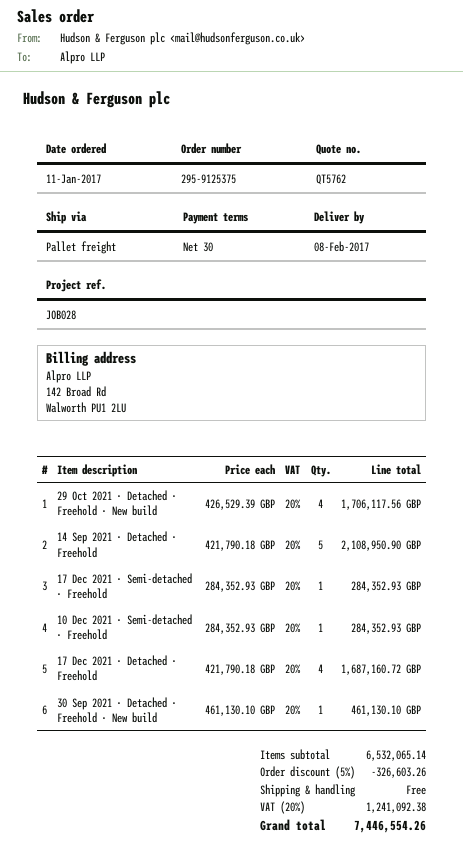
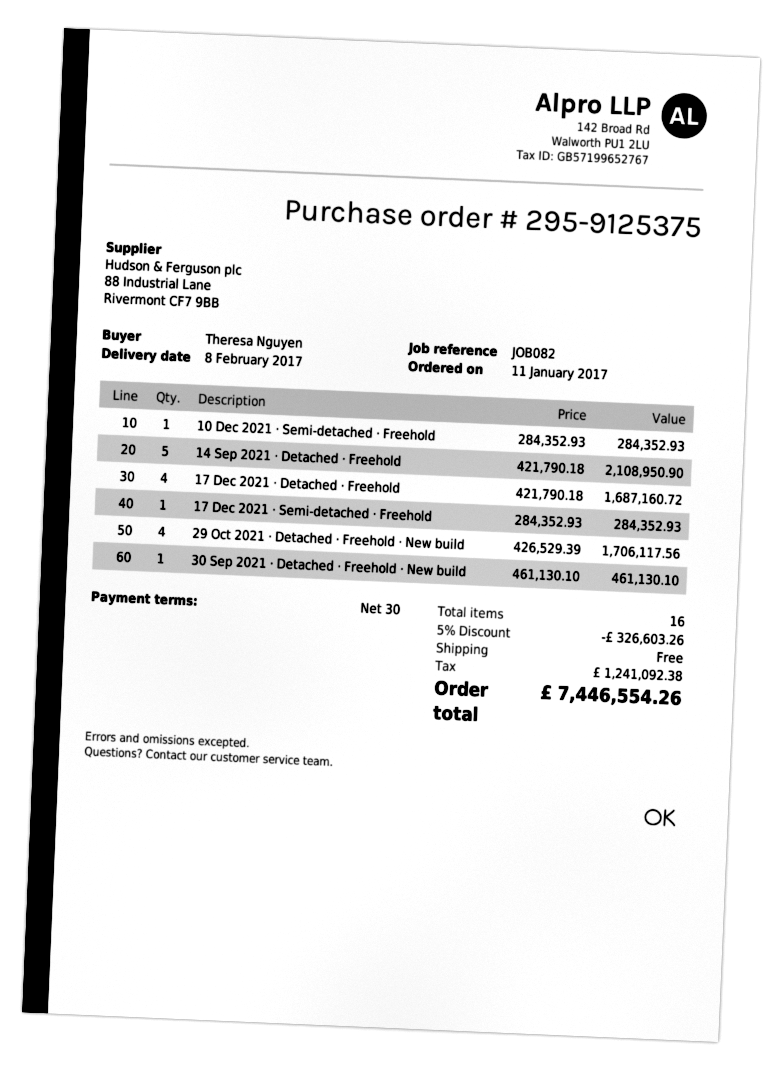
reference: JOB028 -> JOB082

